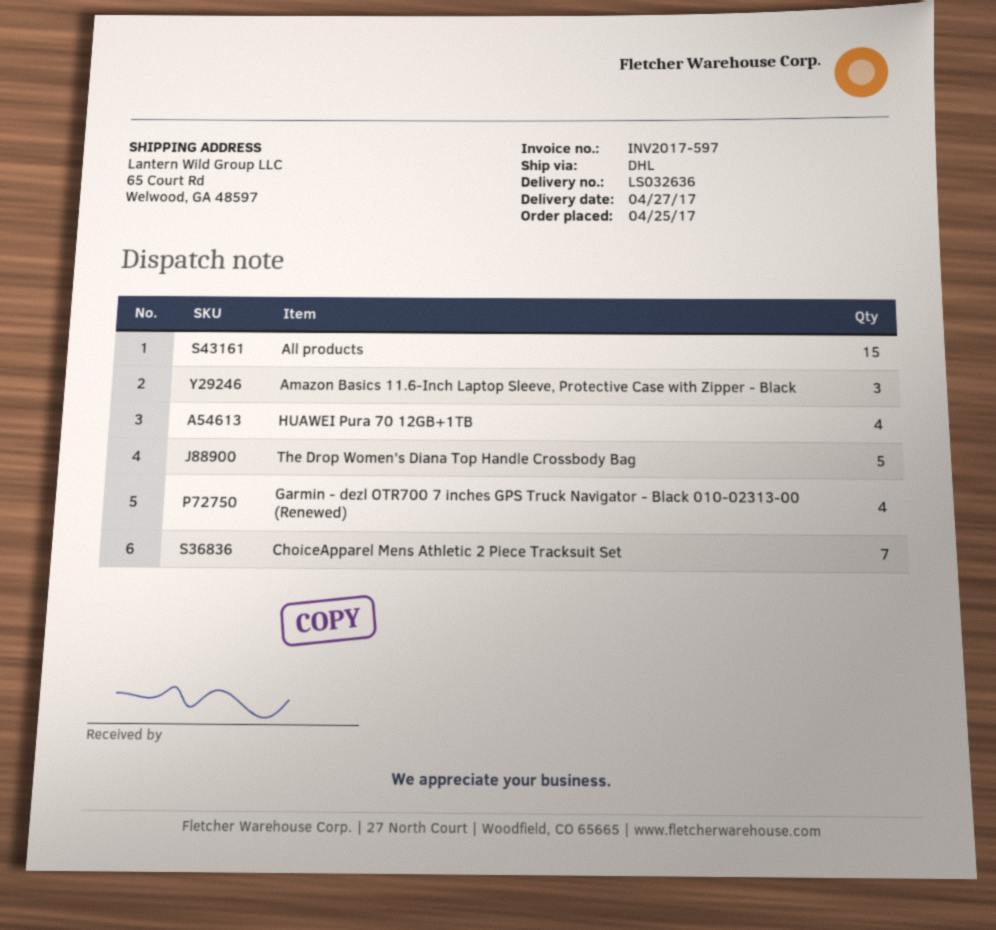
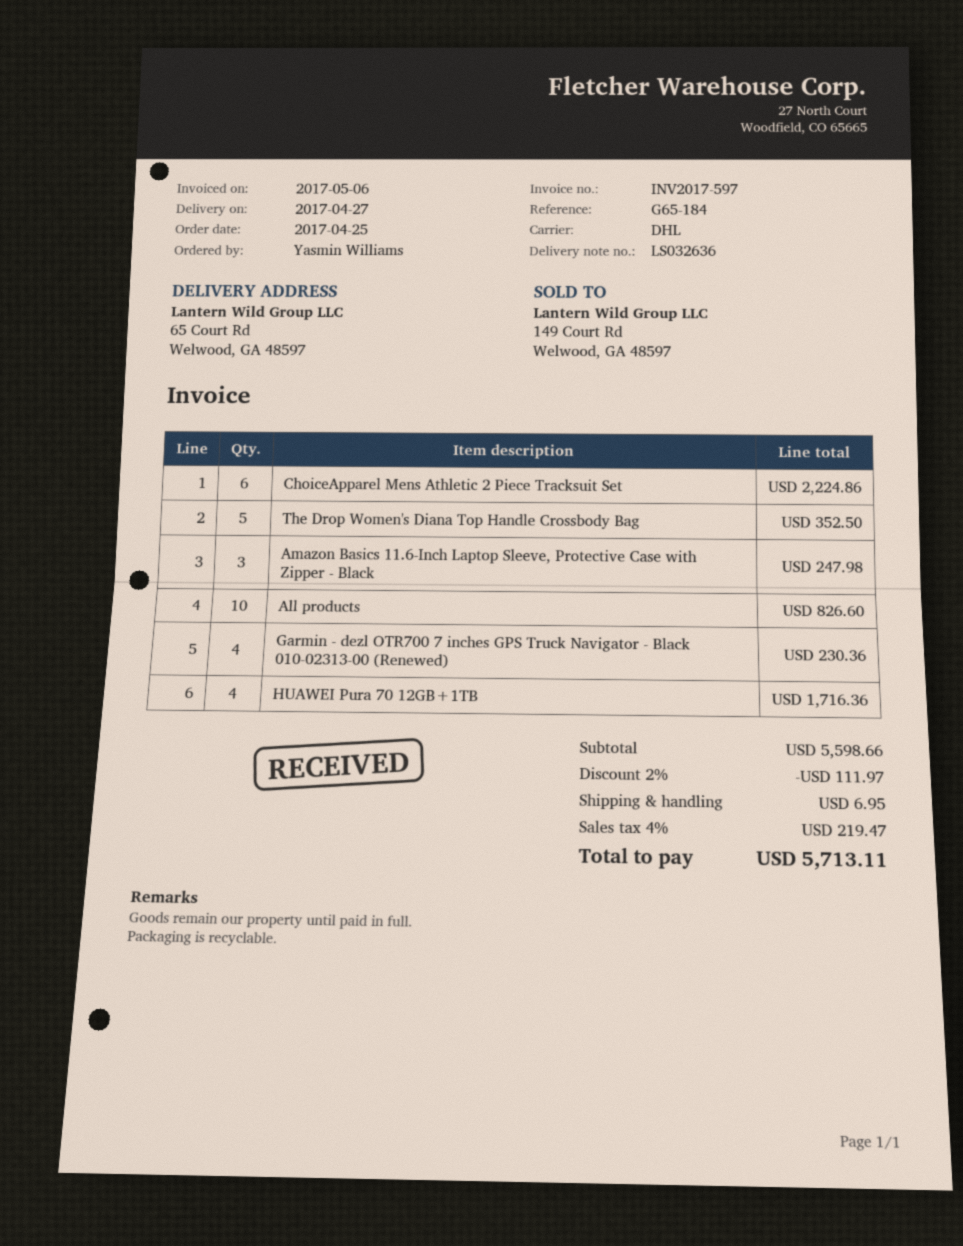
All products: 15 -> 10
ChoiceApparel Mens Athletic 2 Piece Tracksuit Set: 7 -> 6

